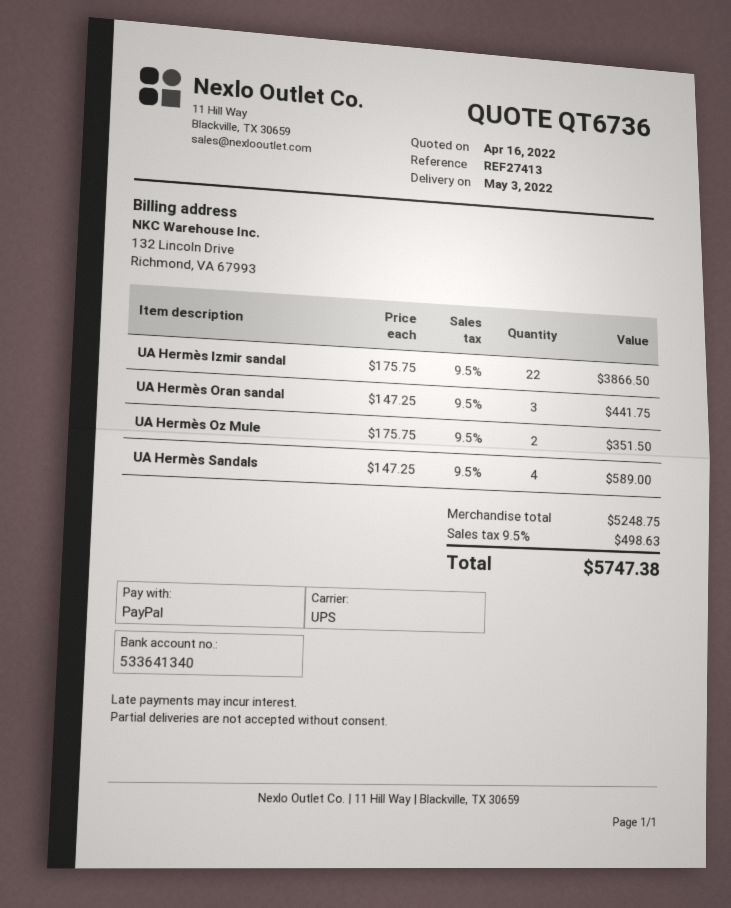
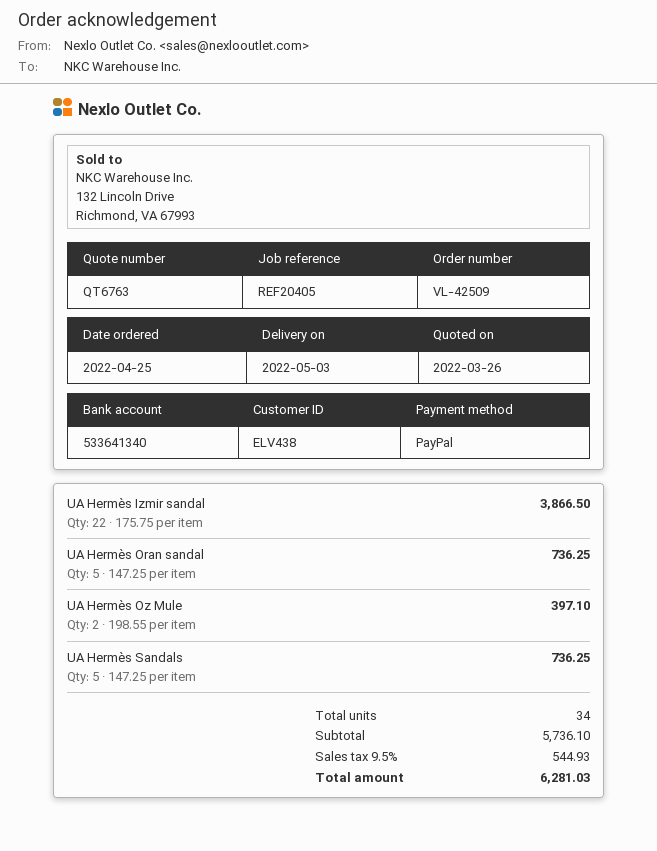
quote number: QT6736 -> QT6763
quote date: 2022-04-16 -> 2022-03-26
reference: REF27413 -> REF20405
UA Hermès Oran sandal: 3 x 147.25 = 441.75 -> 5 x 147.25 = 736.25
UA Hermès Oz Mule: 2 x 175.75 = 351.50 -> 2 x 198.55 = 397.10
UA Hermès Sandals: 4 x 147.25 = 589.00 -> 5 x 147.25 = 736.25
subtotal: 5248.75 -> 5736.10
tax: 9.5% = 498.63 -> 9.5% = 544.93
total: 5747.38 -> 6281.03

